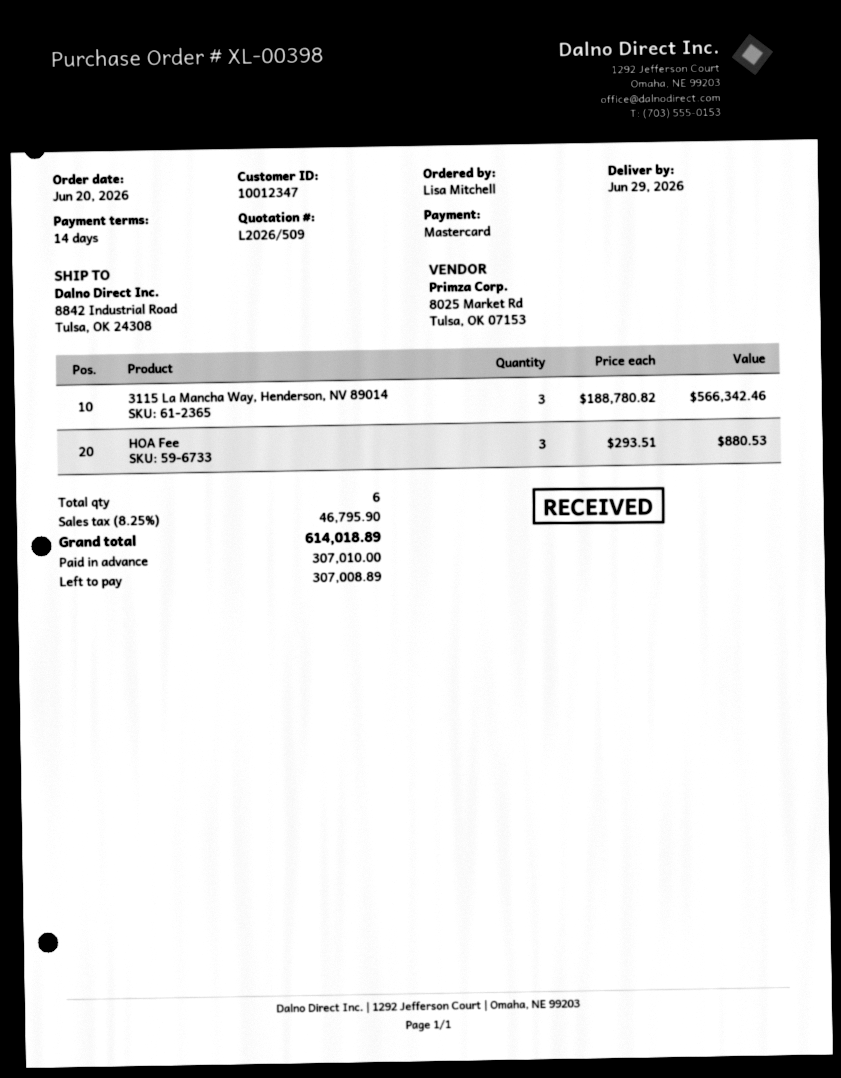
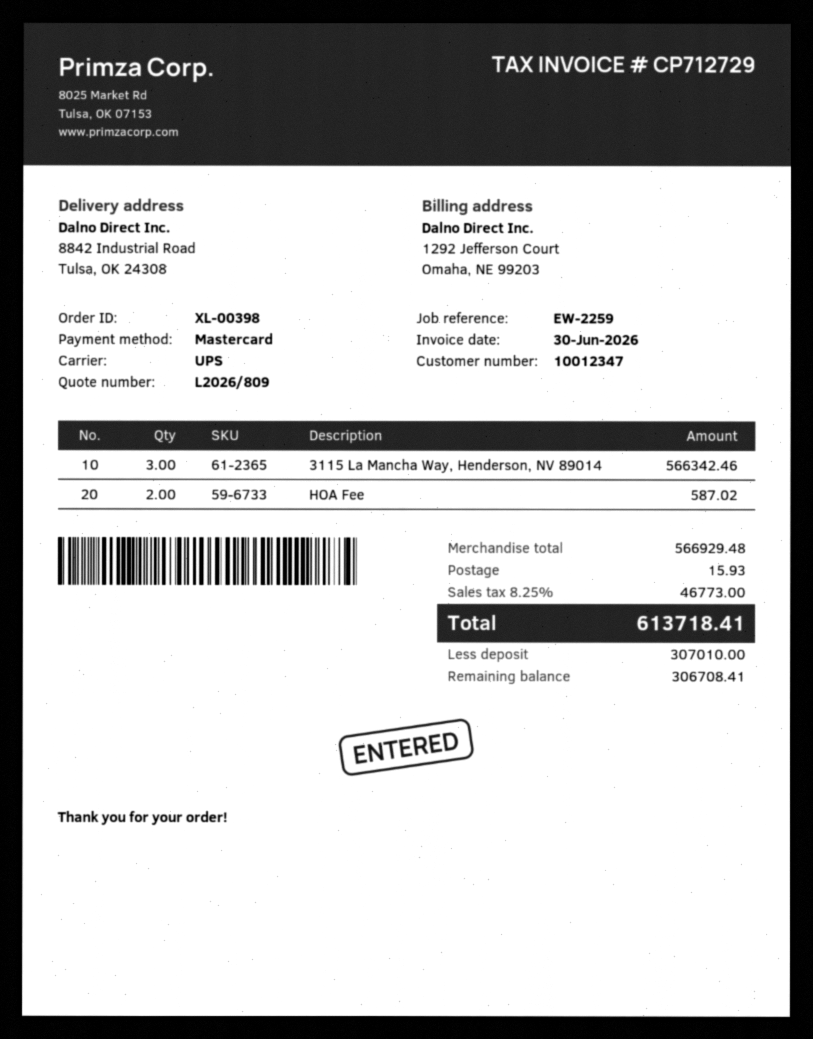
quote number: L2026/509 -> L2026/809
HOA Fee: 3 for 880.53 -> 2 for 587.02
shipping: none -> 15.93
tax: 8.25% = 46795.90 -> 8.25% = 46773.00
total: 614018.89 -> 613718.41
balance: 307008.89 -> 306708.41

